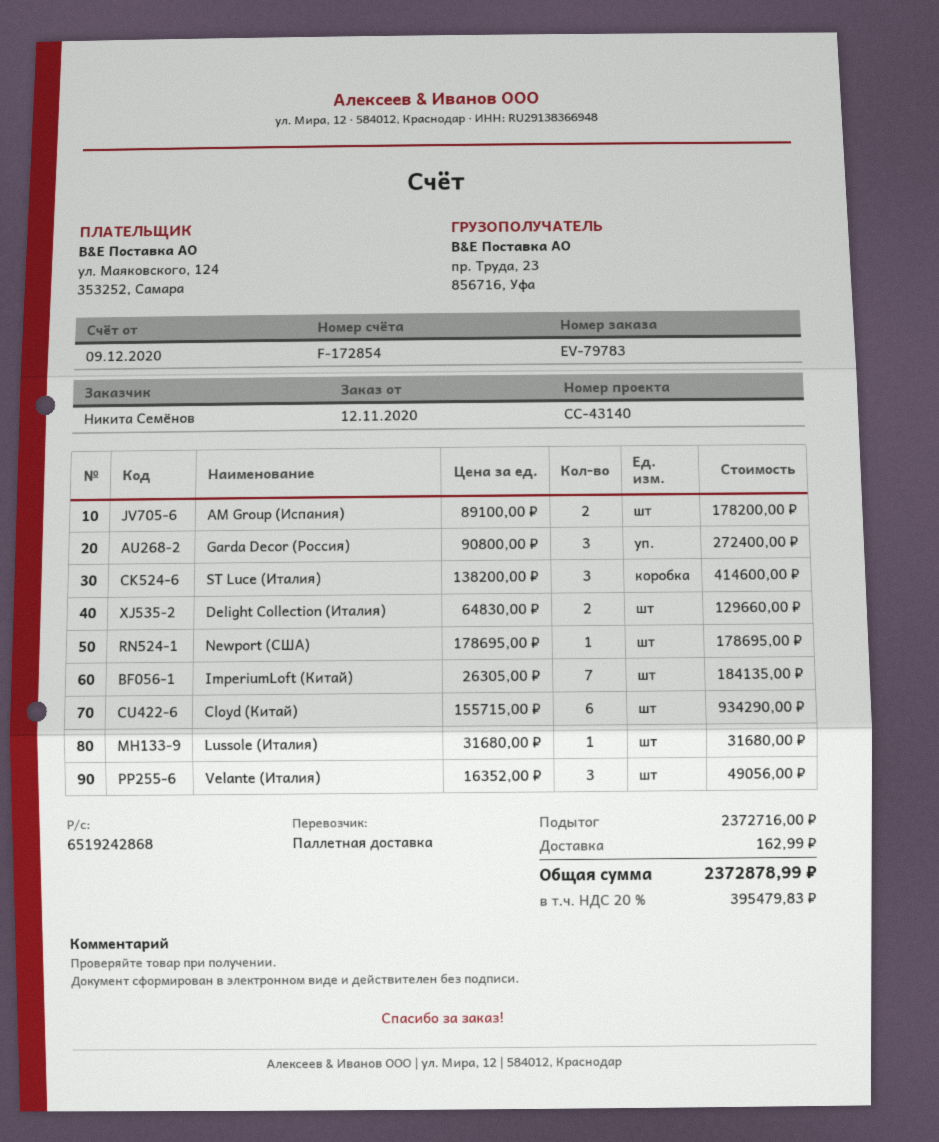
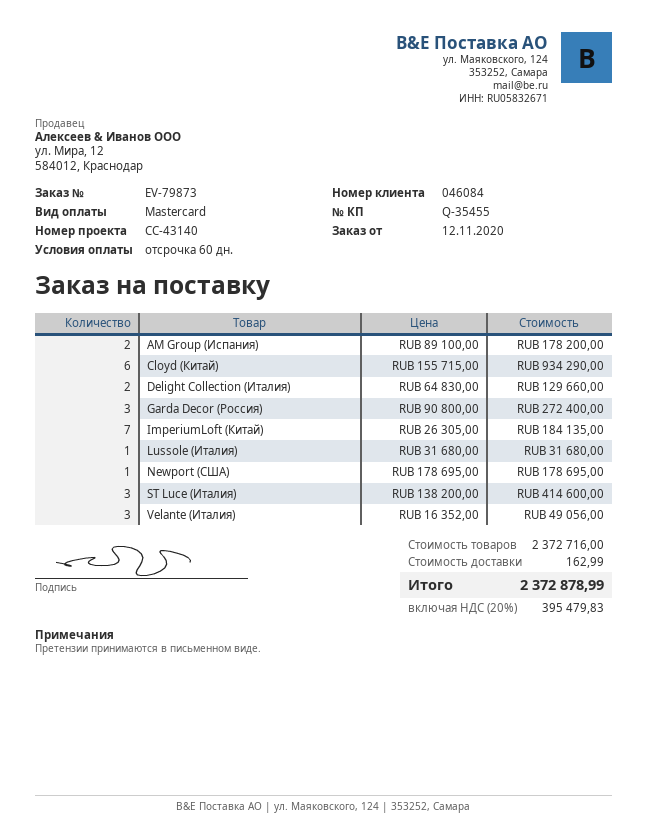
order number: EV-79783 -> EV-79873

